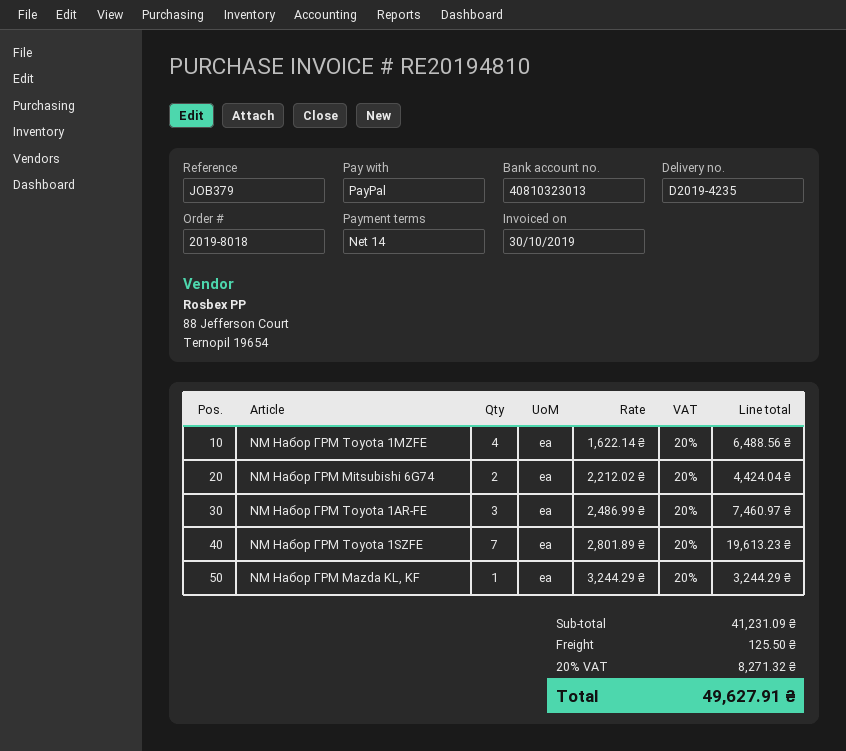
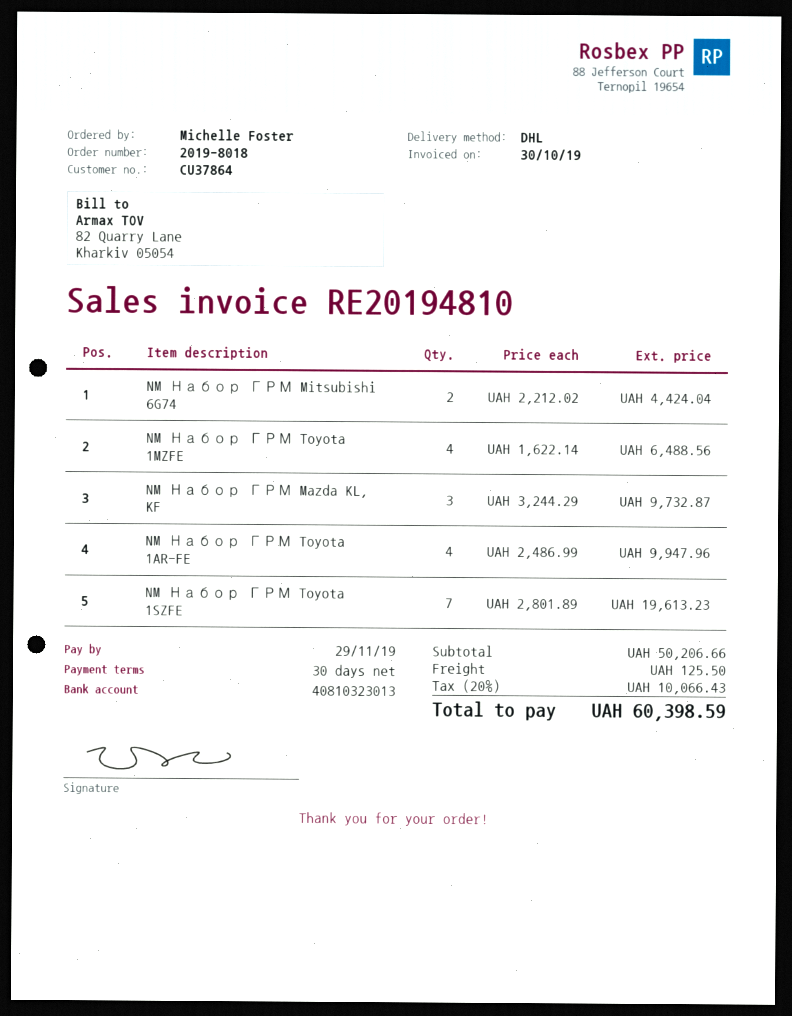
payment terms: 14 days -> 30 days
NM Набор ГРМ Toyota 1AR-FE: 3 x 2486.99 = 7460.97 -> 4 x 2486.99 = 9947.96
NM Набор ГРМ Mazda KL, KF: 1 x 3244.29 = 3244.29 -> 3 x 3244.29 = 9732.87
subtotal: 41231.09 -> 50206.66
tax: 20% = 8271.32 -> 20% = 10066.43
total: 49627.91 -> 60398.59

